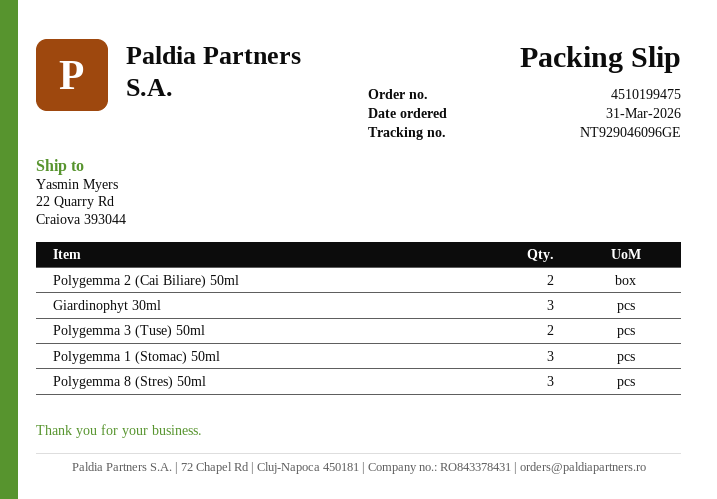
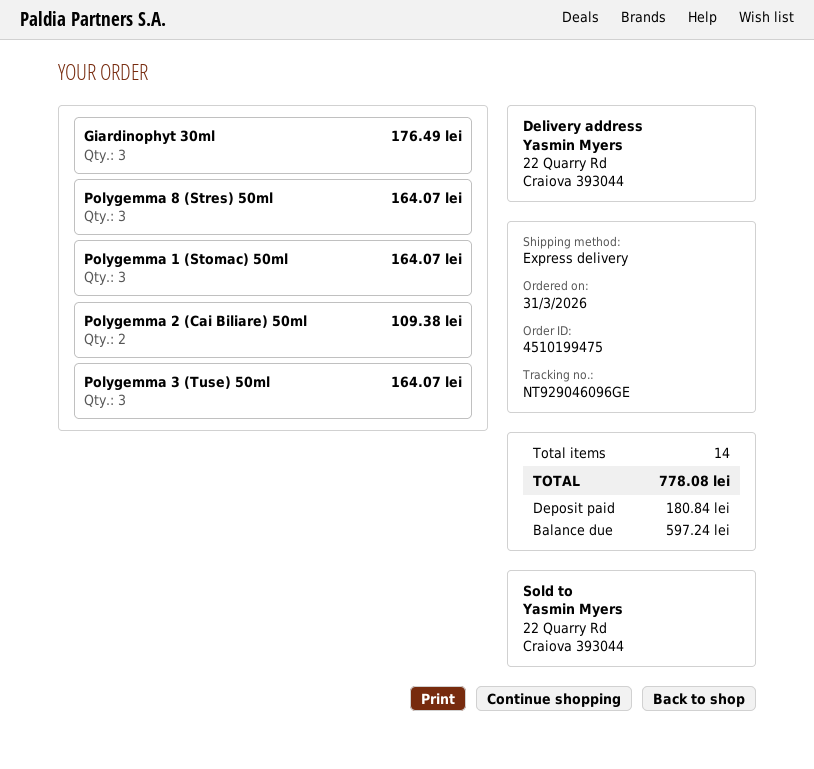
Polygemma 3 (Tuse) 50ml: 2 -> 3

